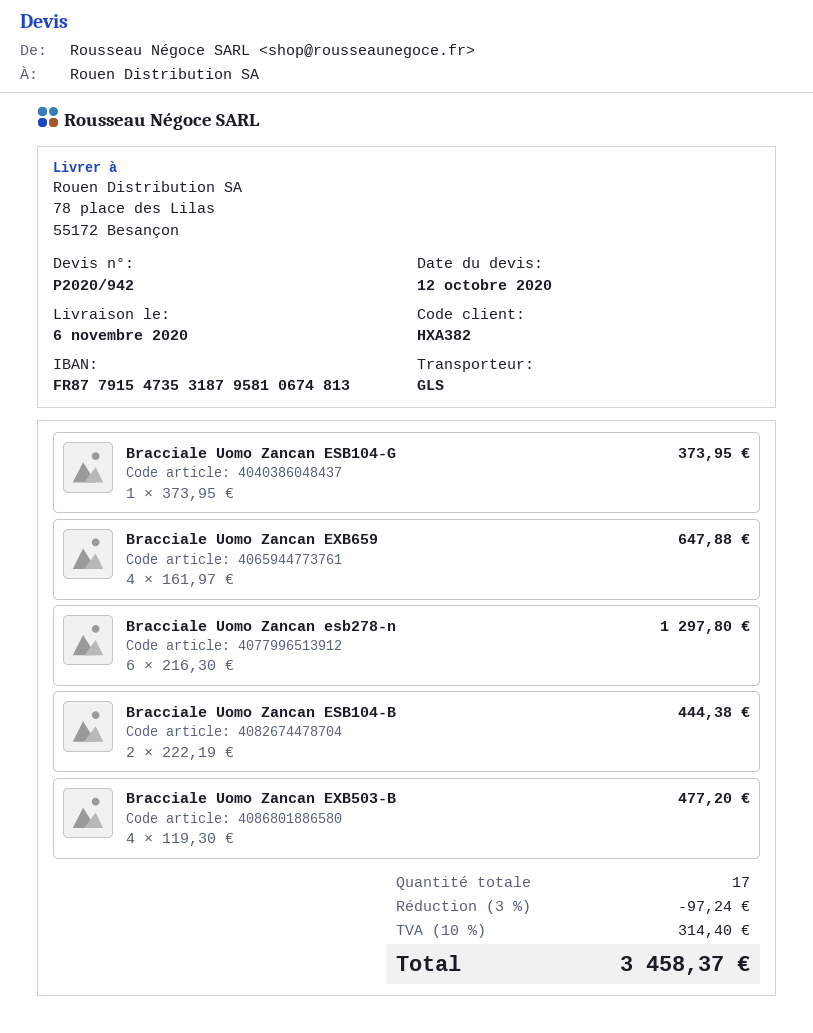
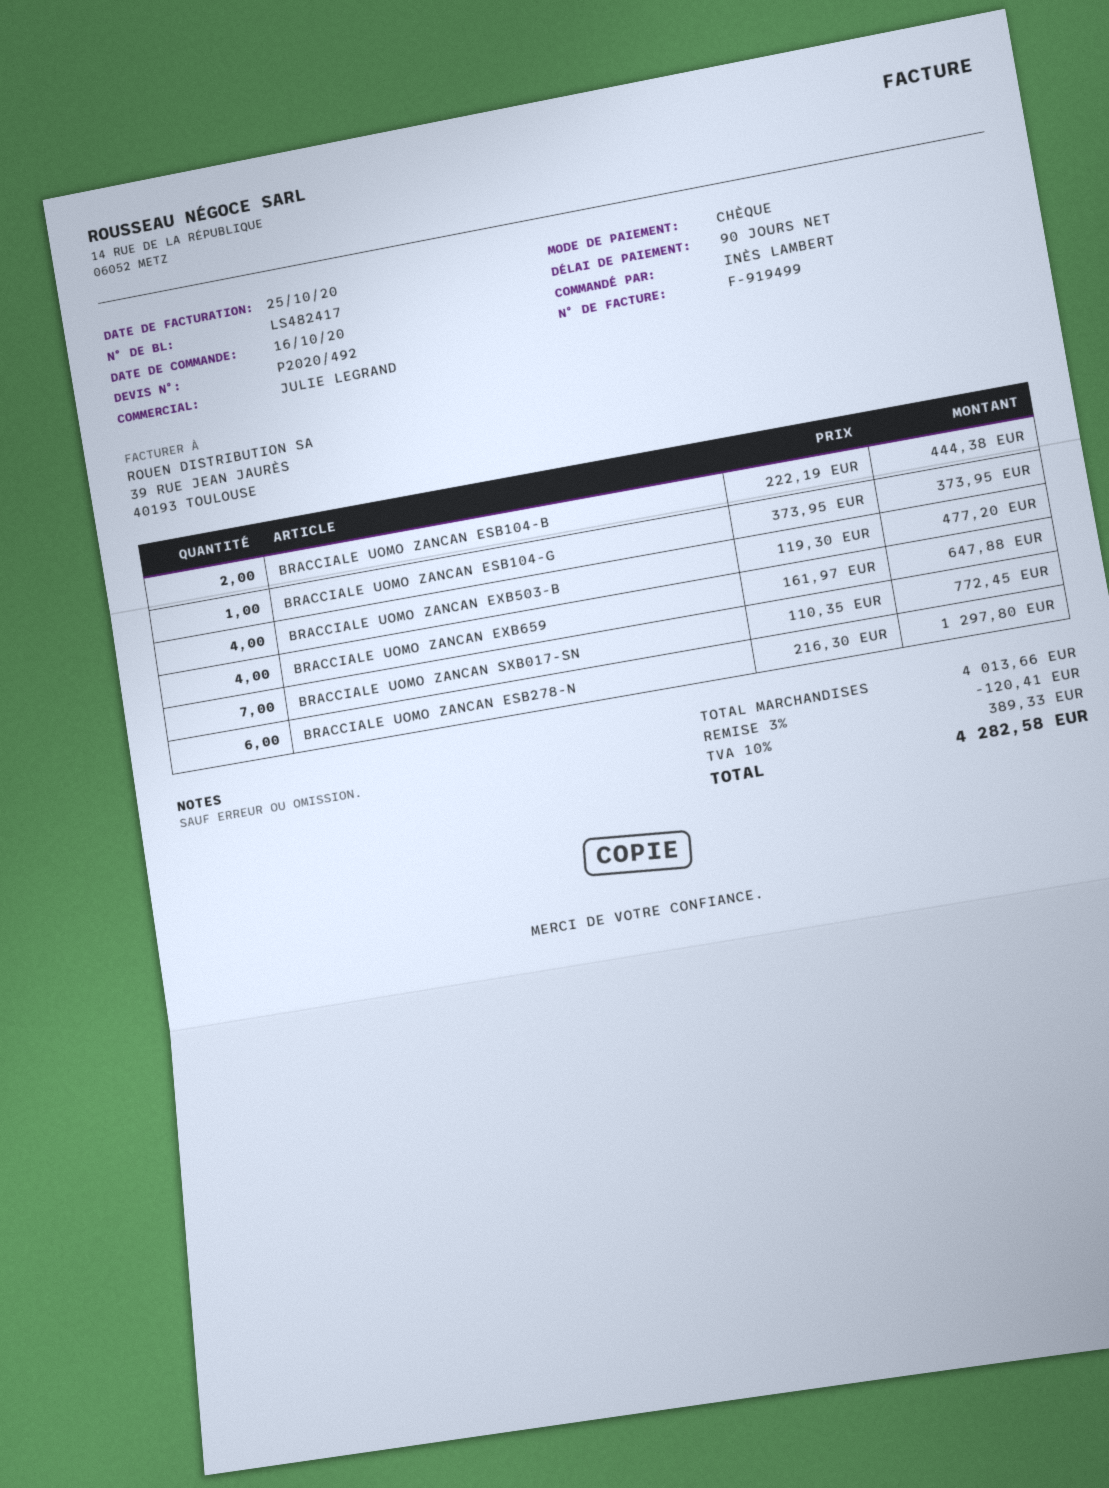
quote number: P2020/942 -> P2020/492
BRACCIALE UOMO ZANCAN SXB017-SN: none -> 7 x 110.35 = 772.45
discount: 3% = 97.24 -> 3% = 120.41
tax: 10% = 314.40 -> 10% = 389.33
total: 3458.37 -> 4282.58

